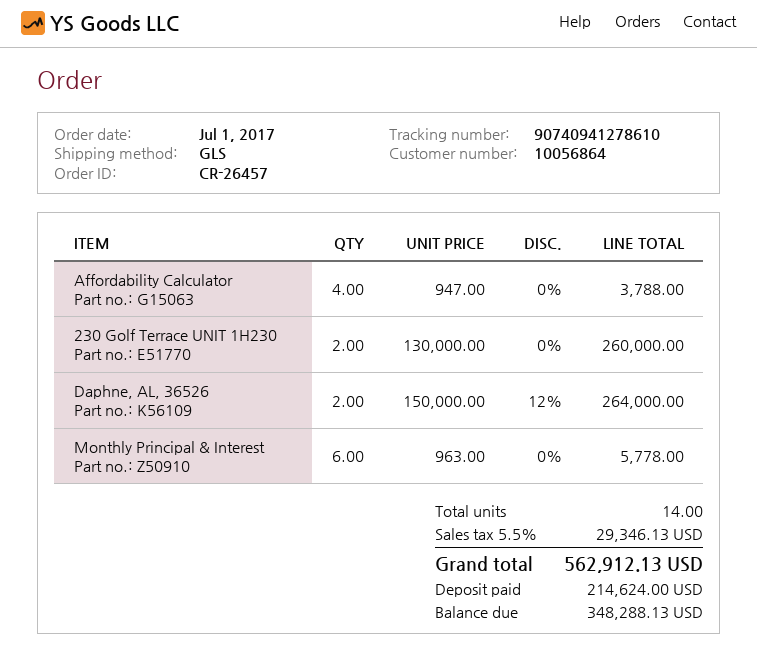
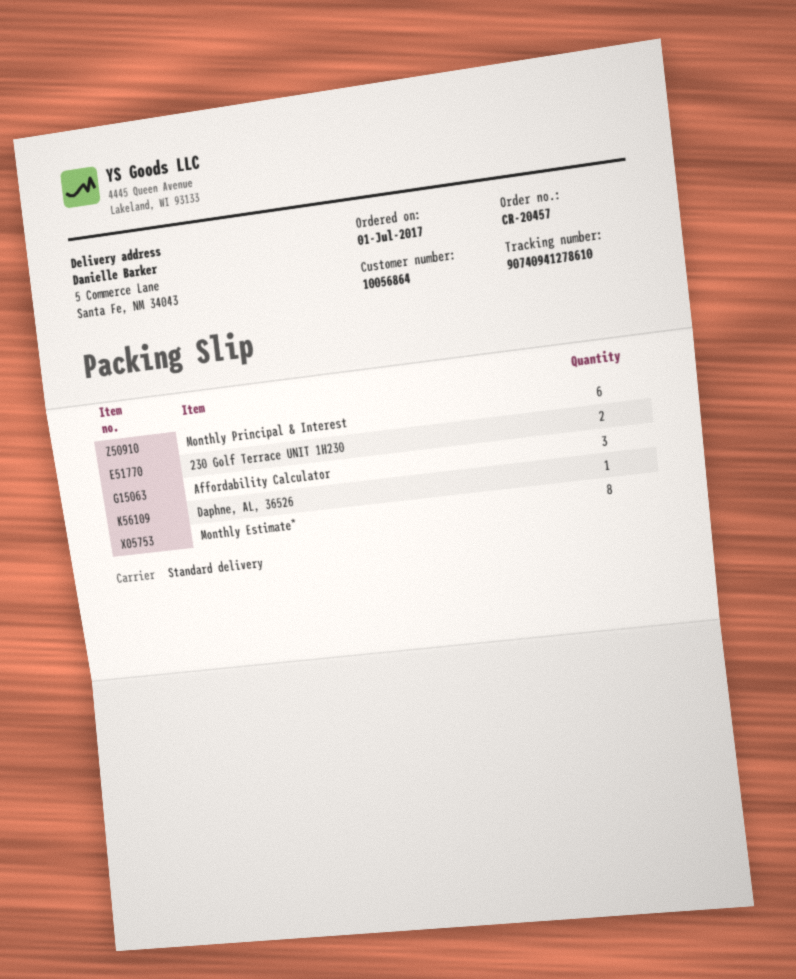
order number: CR-26457 -> CR-20457
shipping method: GLS -> standard
Affordability Calculator: 4 -> 3
Daphne, AL, 36526: 2 -> 1
Monthly Estimate*: none -> 8

